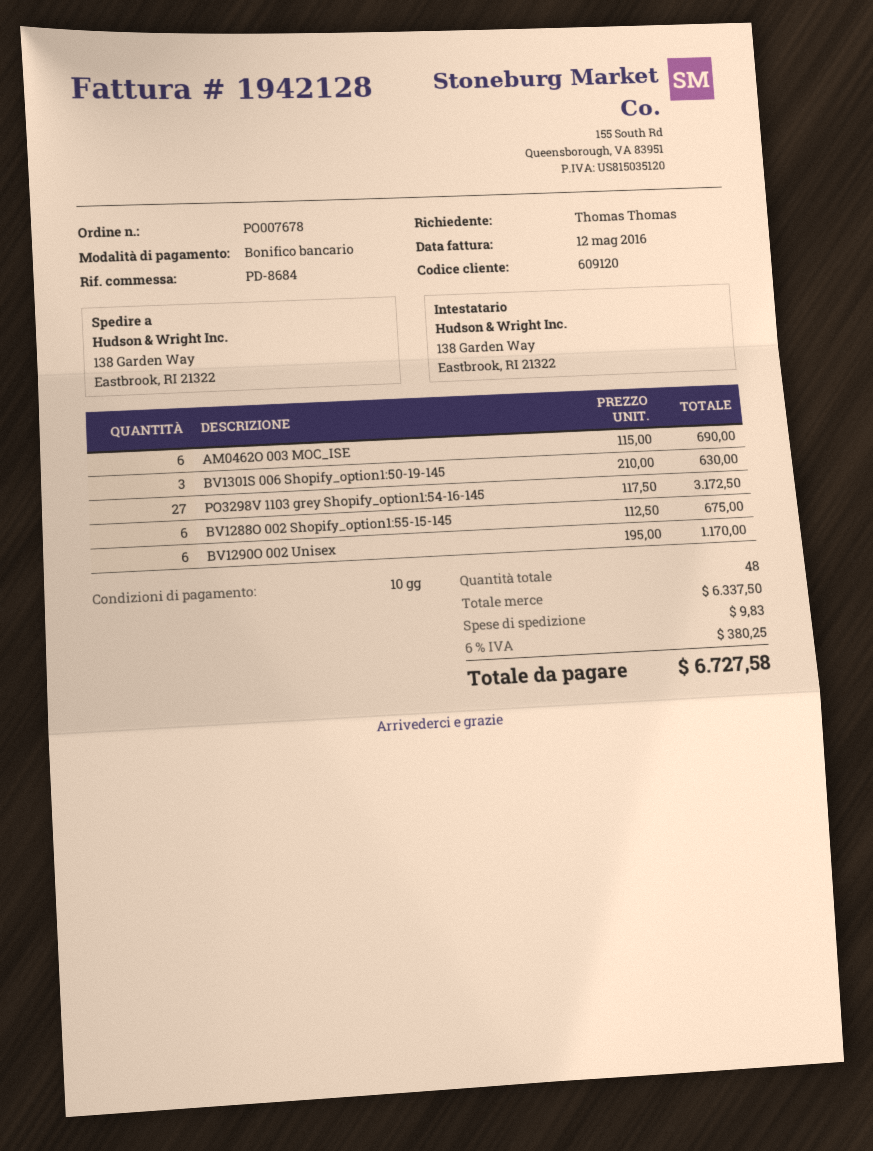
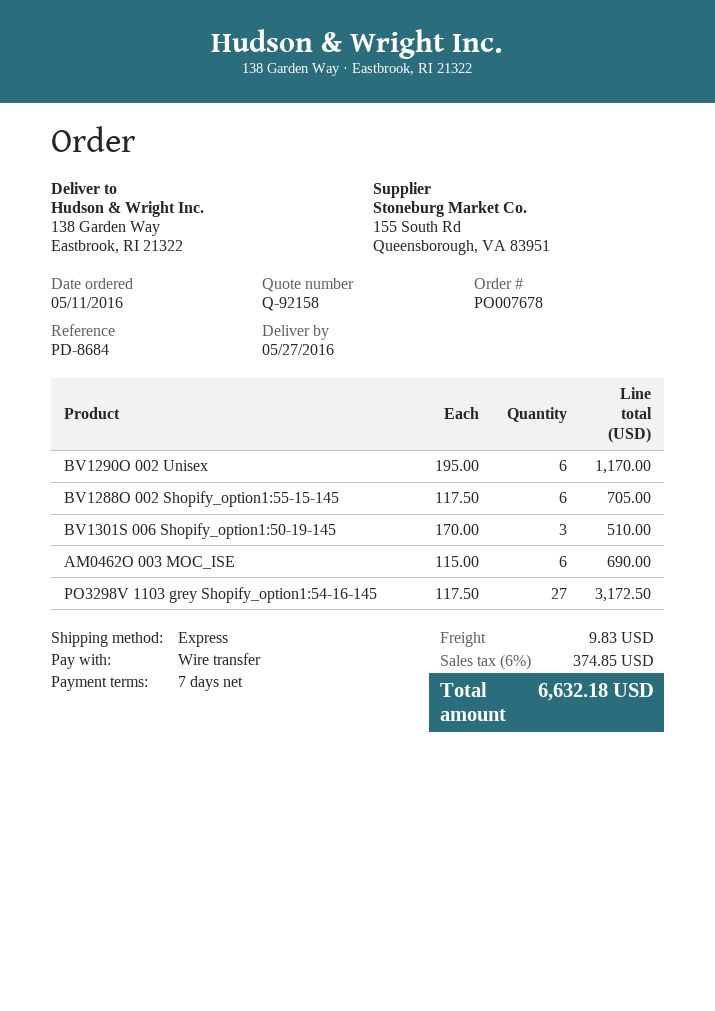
payment terms: 10 days -> 7 days
BV1301S 006 Shopify_option1:50-19-145: 3 x 210.00 = 630.00 -> 3 x 170.00 = 510.00
BV1288O 002 Shopify_option1:55-15-145: 6 x 112.50 = 675.00 -> 6 x 117.50 = 705.00
tax: 6% = 380.25 -> 6% = 374.85
total: 6727.58 -> 6632.18

